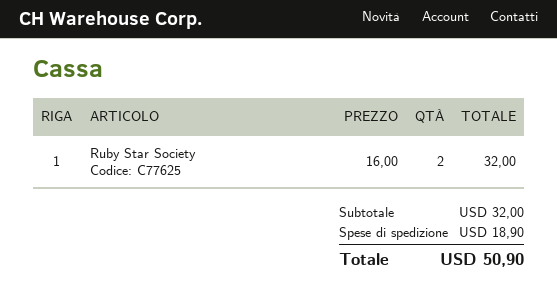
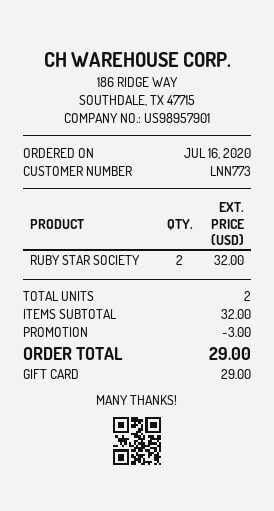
discount: none -> 3.00
shipping: 18.90 -> none
total: 50.90 -> 29.00

